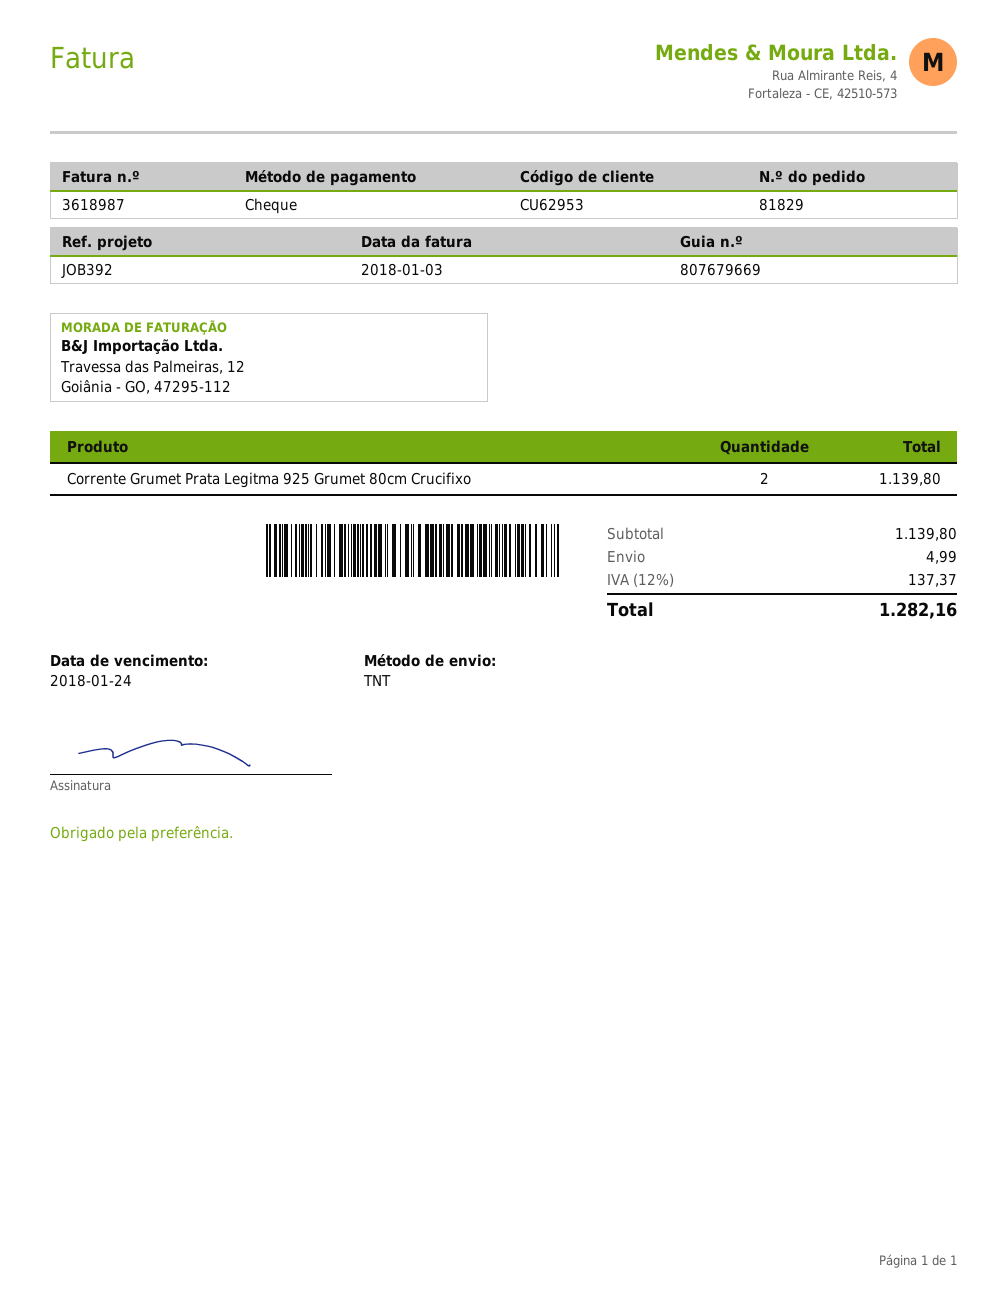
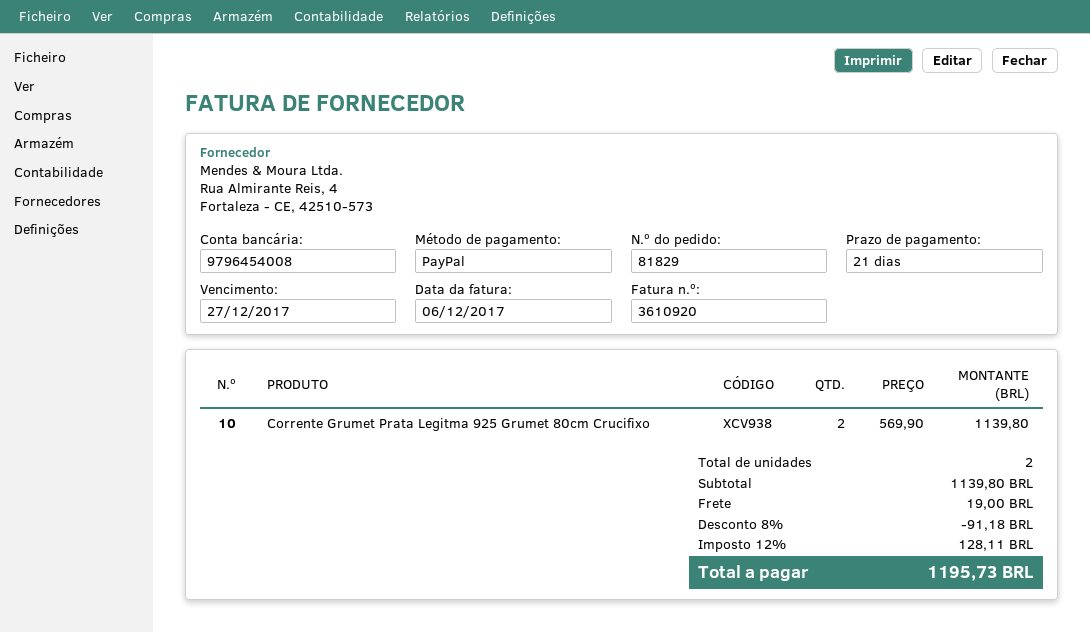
invoice number: 3618987 -> 3610920
invoice date: 2018-01-03 -> 2017-12-06
due date: 2018-01-24 -> 2017-12-27
payment method: cheque -> PayPal
discount: none -> 8% = 91.18
shipping: 4.99 -> 19.00
tax: 12% = 137.37 -> 12% = 128.11
total: 1282.16 -> 1195.73

